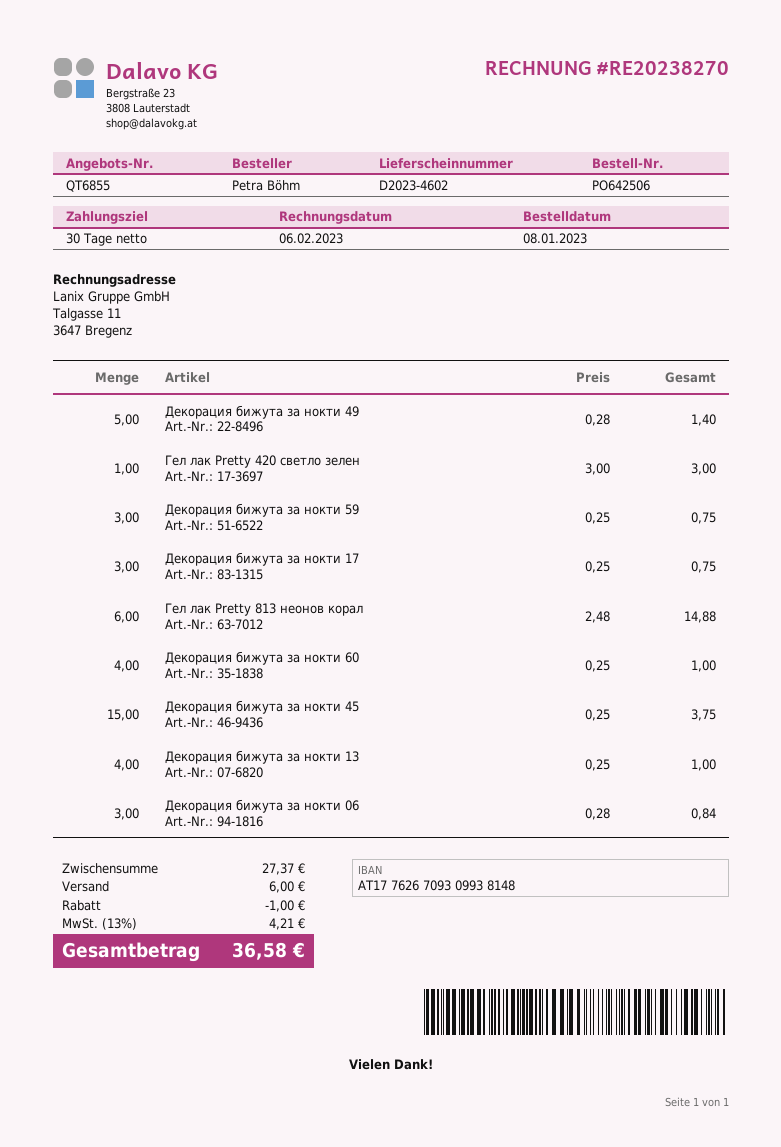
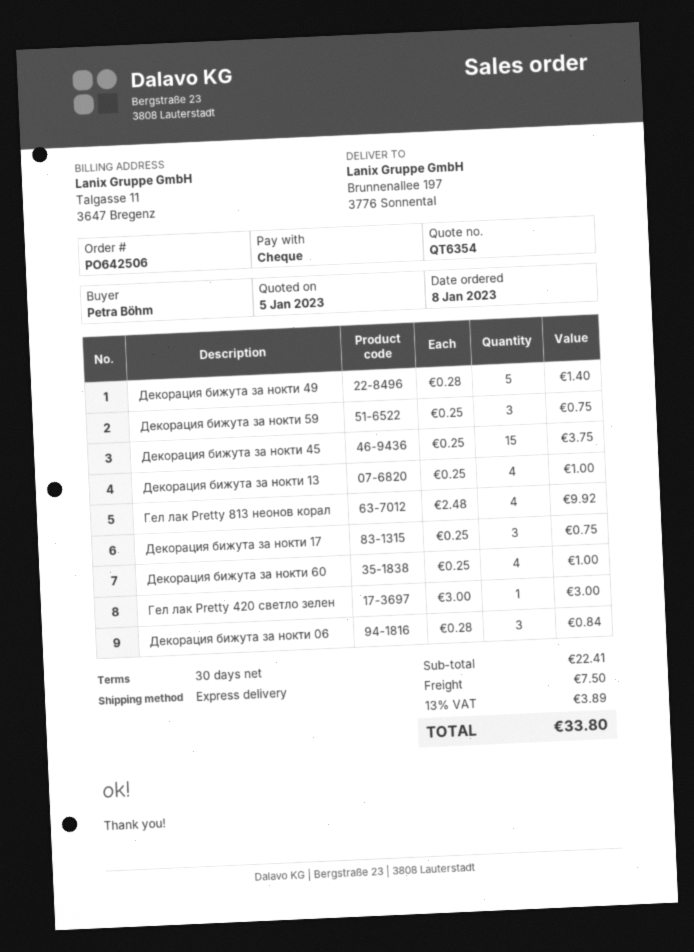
quote number: QT6855 -> QT6354
Гел лак Pretty 813 неонов корал: 6 x 2.48 = 14.88 -> 4 x 2.48 = 9.92
subtotal: 27.37 -> 22.41
discount: 1.00 -> none
shipping: 6.00 -> 7.50
tax: 13% = 4.21 -> 13% = 3.89
total: 36.58 -> 33.80

